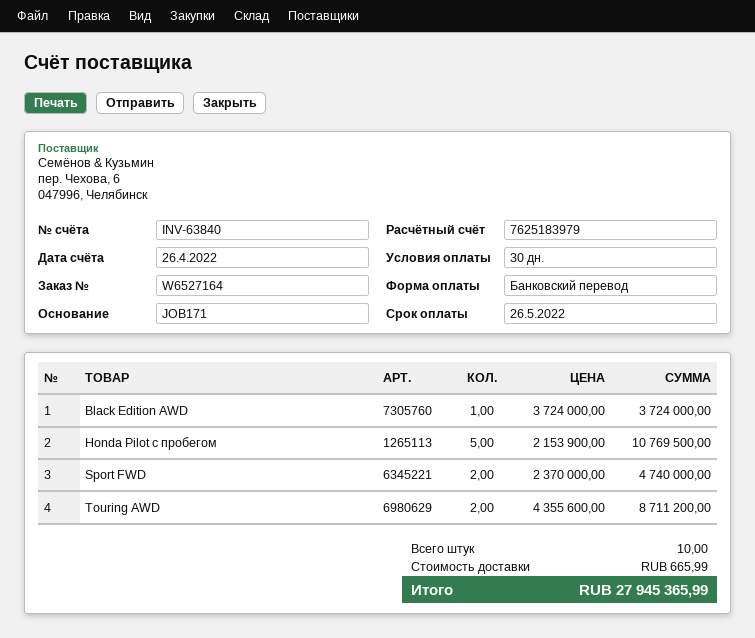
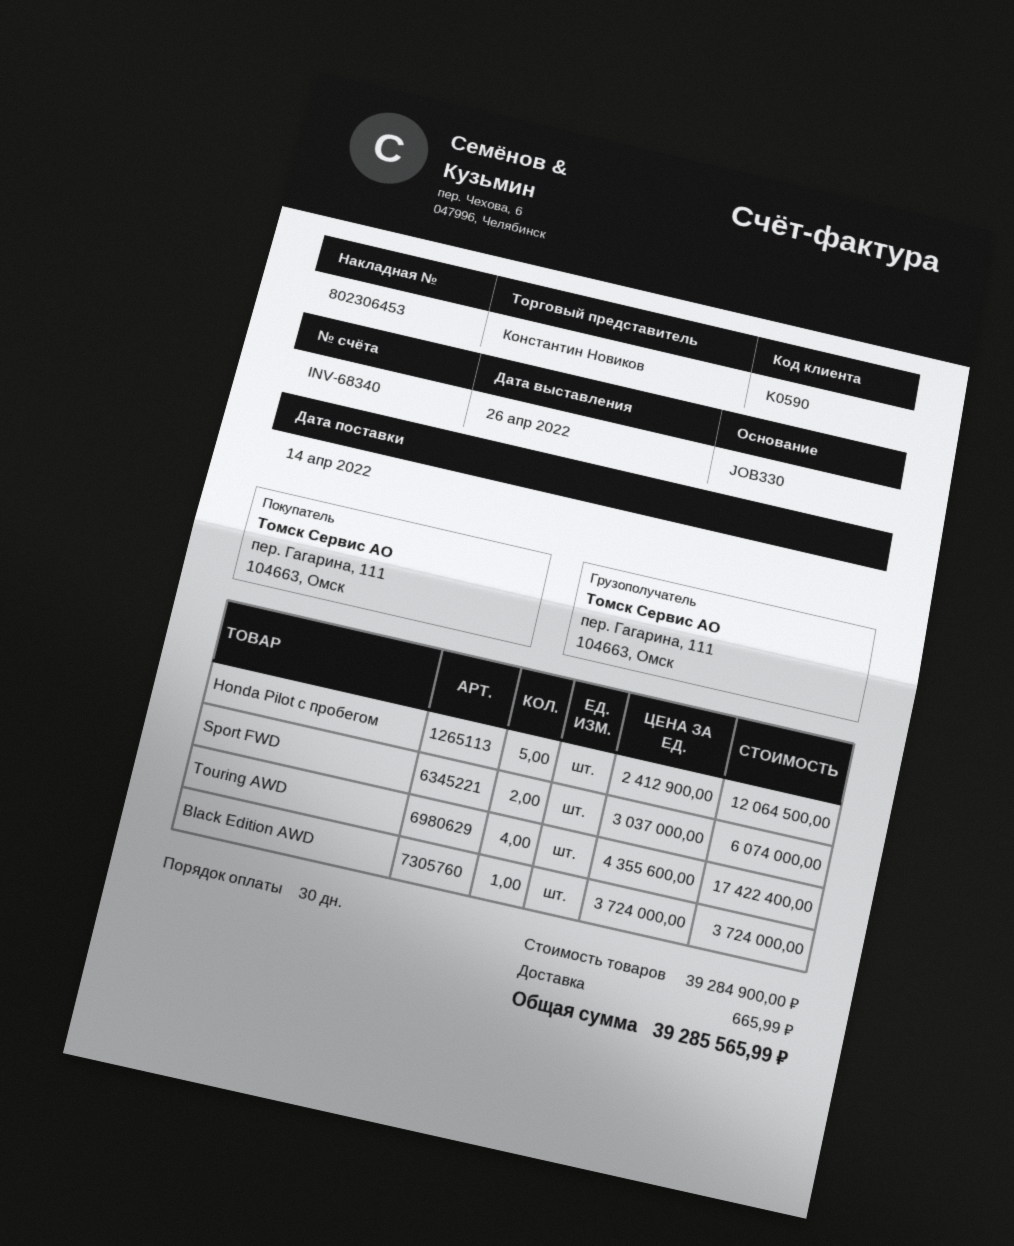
invoice number: INV-63840 -> INV-68340
reference: JOB171 -> JOB330
Honda Pilot с пробегом: 5 x 2153900.00 = 10769500.00 -> 5 x 2412900.00 = 12064500.00
Sport FWD: 2 x 2370000.00 = 4740000.00 -> 2 x 3037000.00 = 6074000.00
Touring AWD: 2 x 4355600.00 = 8711200.00 -> 4 x 4355600.00 = 17422400.00
total: 27945365.99 -> 39285565.99

